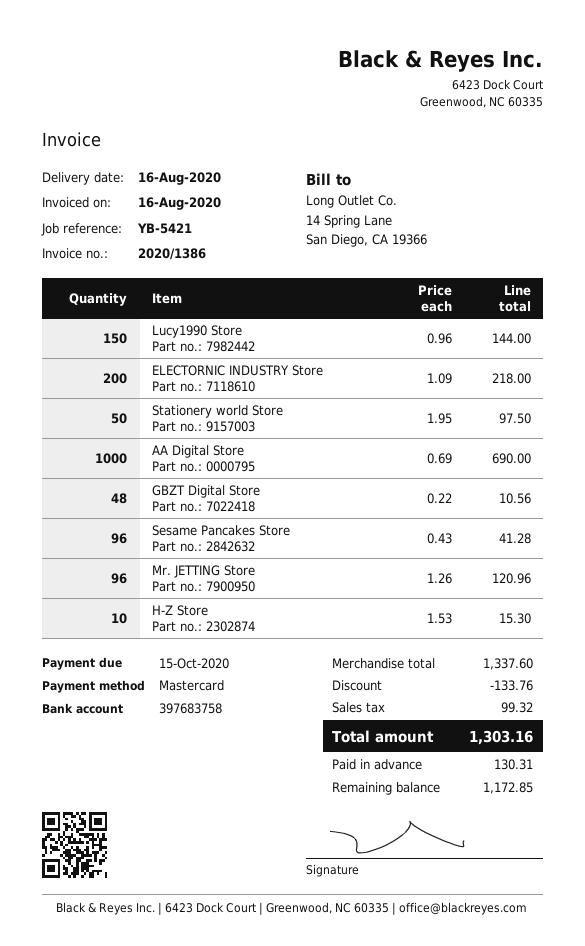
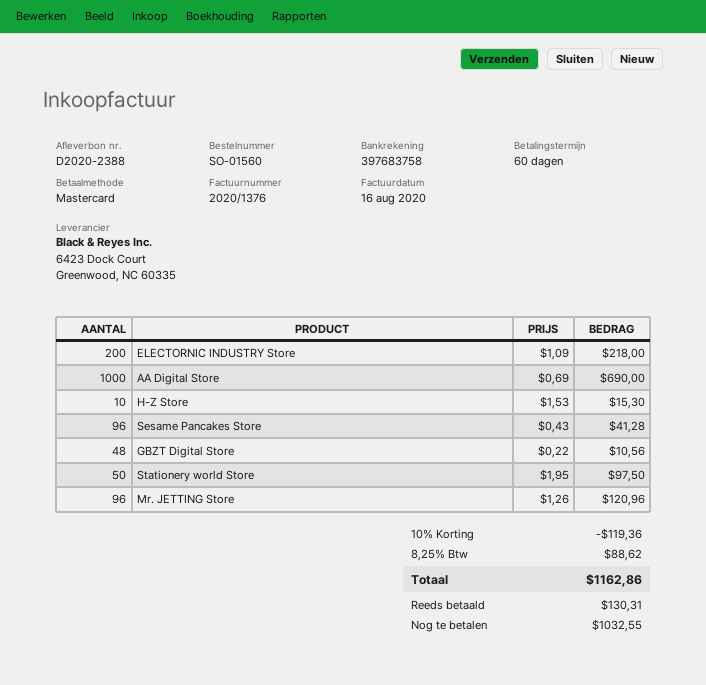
invoice number: 2020/1386 -> 2020/1376
Lucy1990 Store: 150 x 0.96 = 144.00 -> none
discount: 133.76 -> 119.36
tax: 99.32 -> 88.62
total: 1303.16 -> 1162.86
balance: 1172.85 -> 1032.55

